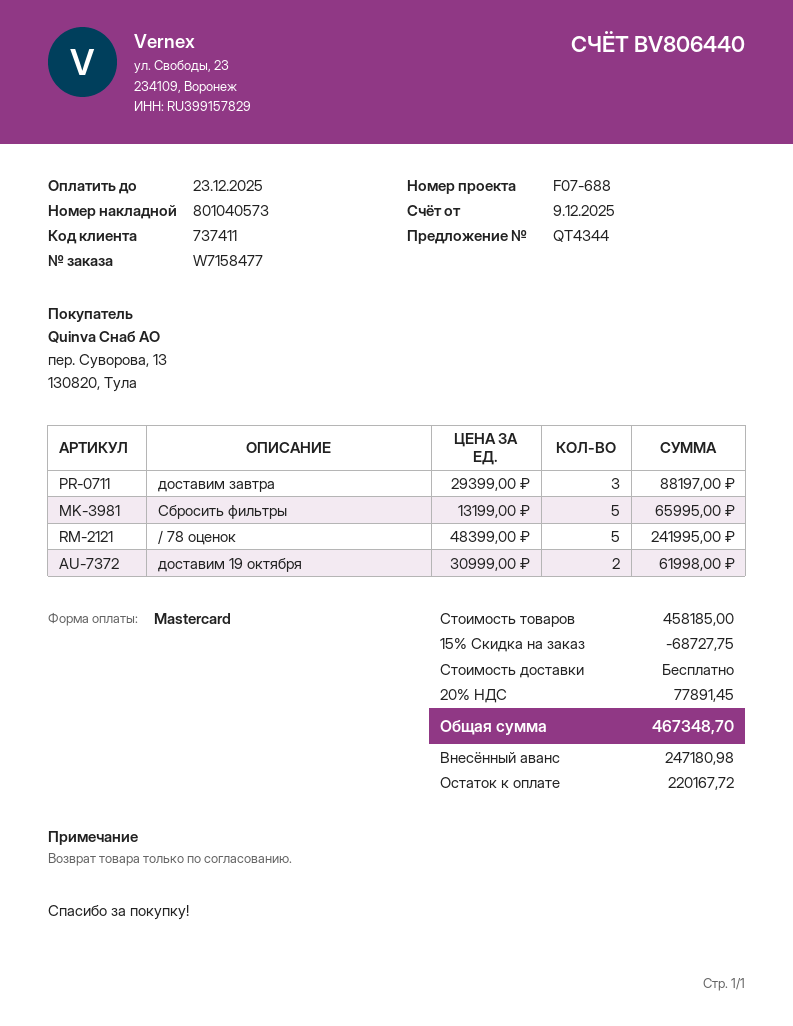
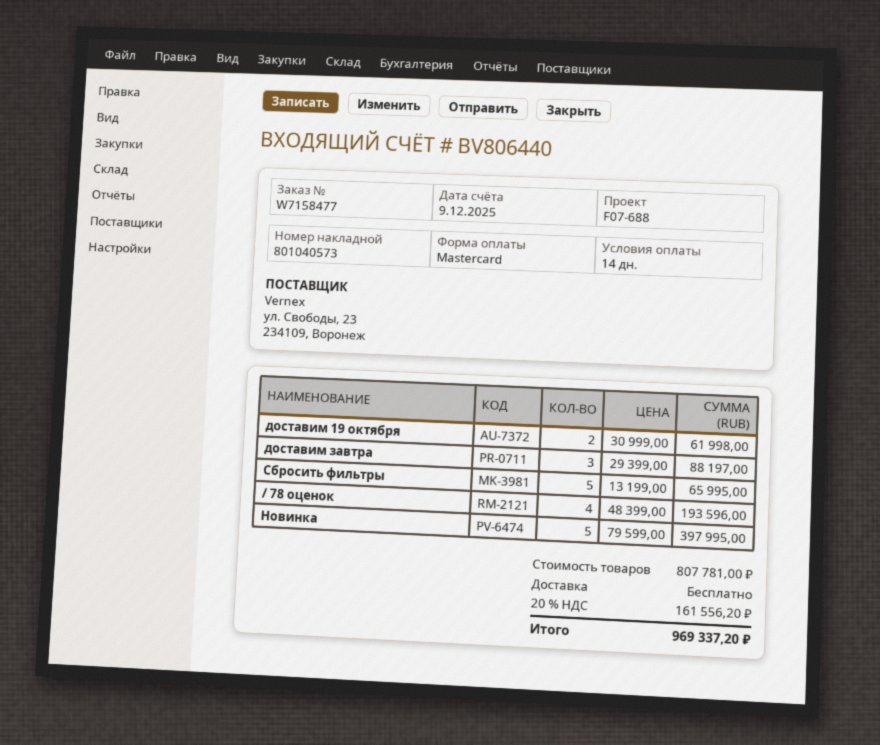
/ 78 оценок: 5 x 48399.00 = 241995.00 -> 4 x 48399.00 = 193596.00
Новинка: none -> 5 x 79599.00 = 397995.00
subtotal: 458185.00 -> 807781.00
discount: 15% = 68727.75 -> none
tax: 20% = 77891.45 -> 20% = 161556.20
total: 467348.70 -> 969337.20

